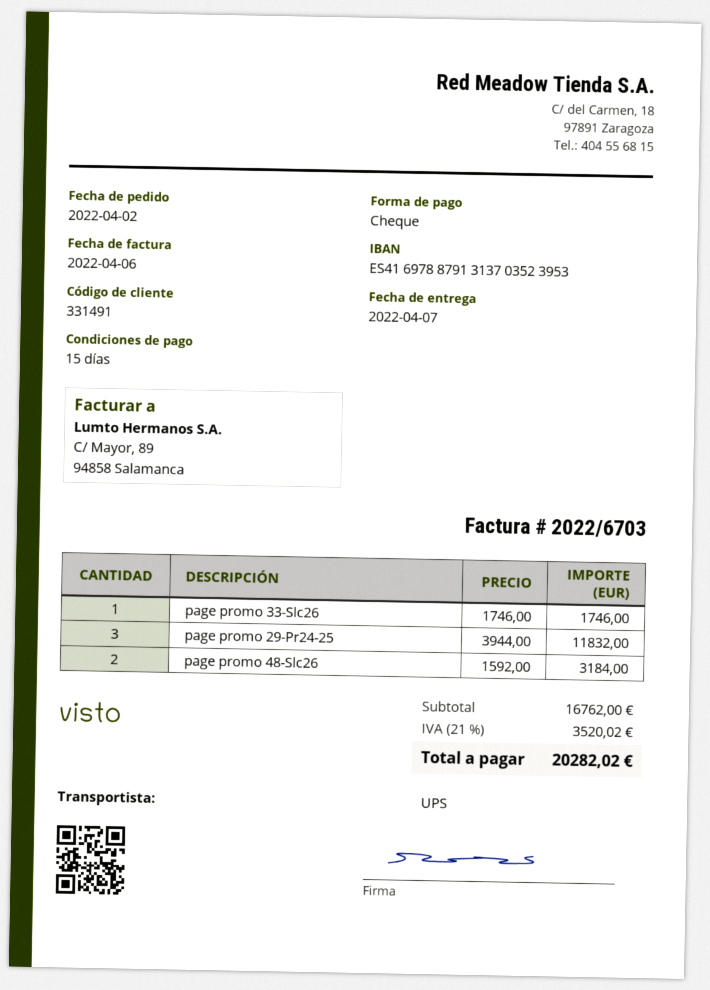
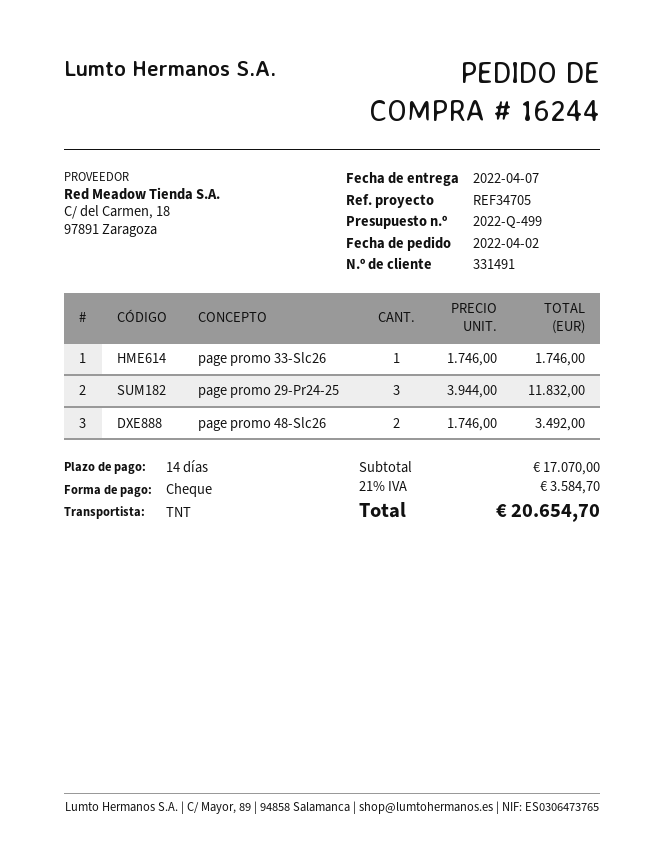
payment terms: 15 days -> 14 days
shipping method: UPS -> TNT
page promo 48-Slc26: 2 x 1592.00 = 3184.00 -> 2 x 1746.00 = 3492.00
subtotal: 16762.00 -> 17070.00
tax: 21% = 3520.02 -> 21% = 3584.70
total: 20282.02 -> 20654.70

